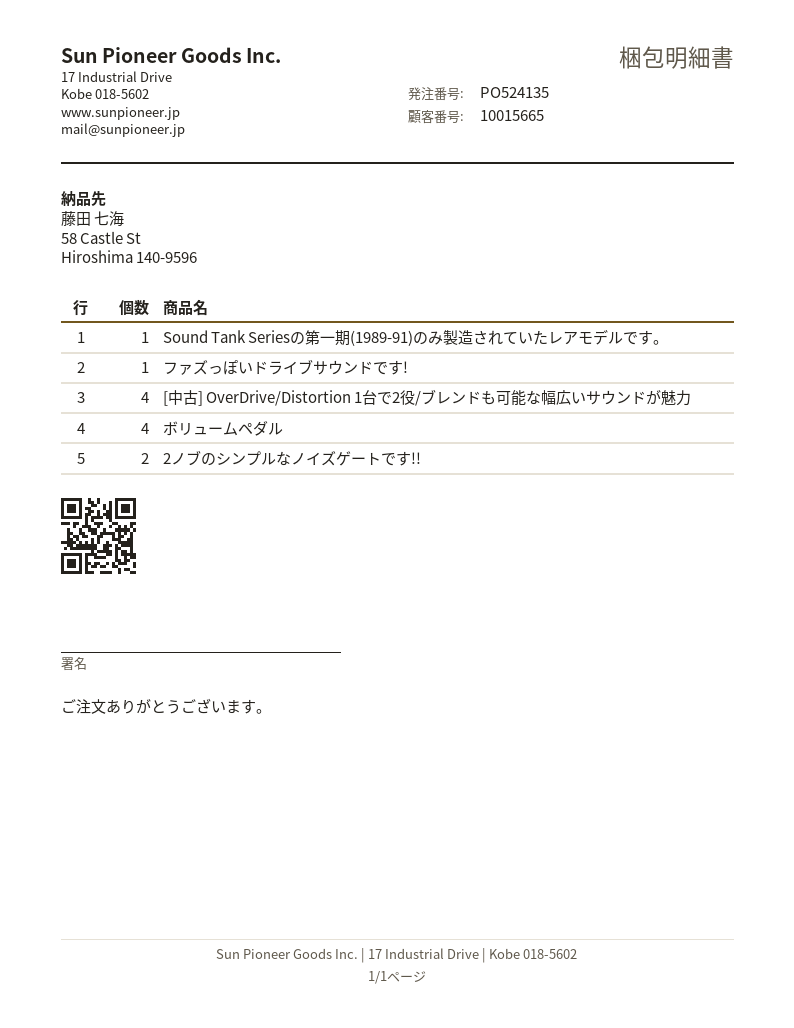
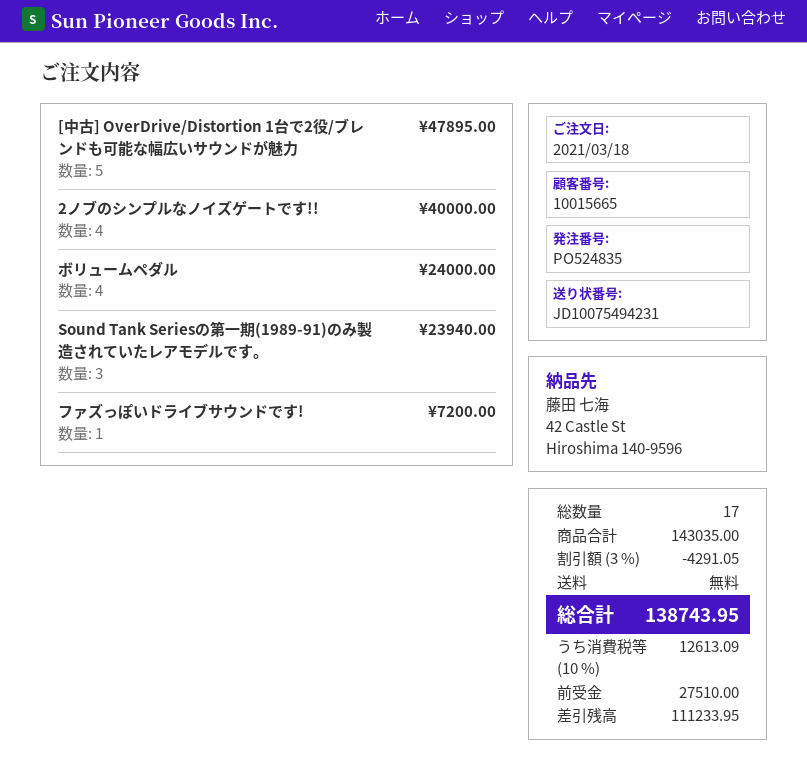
order number: PO524135 -> PO524835
ship to: 58 Castle St, Hiroshima 140-9596 -> 42 Castle St, Hiroshima 140-9596
Sound Tank Seriesの第一期(1989-91)のみ製造されていたレアモデルです。: 1 -> 3
[中古] OverDrive/Distortion 1台で2役/ブレンドも可能な幅広いサウンドが魅力: 4 -> 5
2ノブのシンプルなノイズゲートです!!: 2 -> 4

